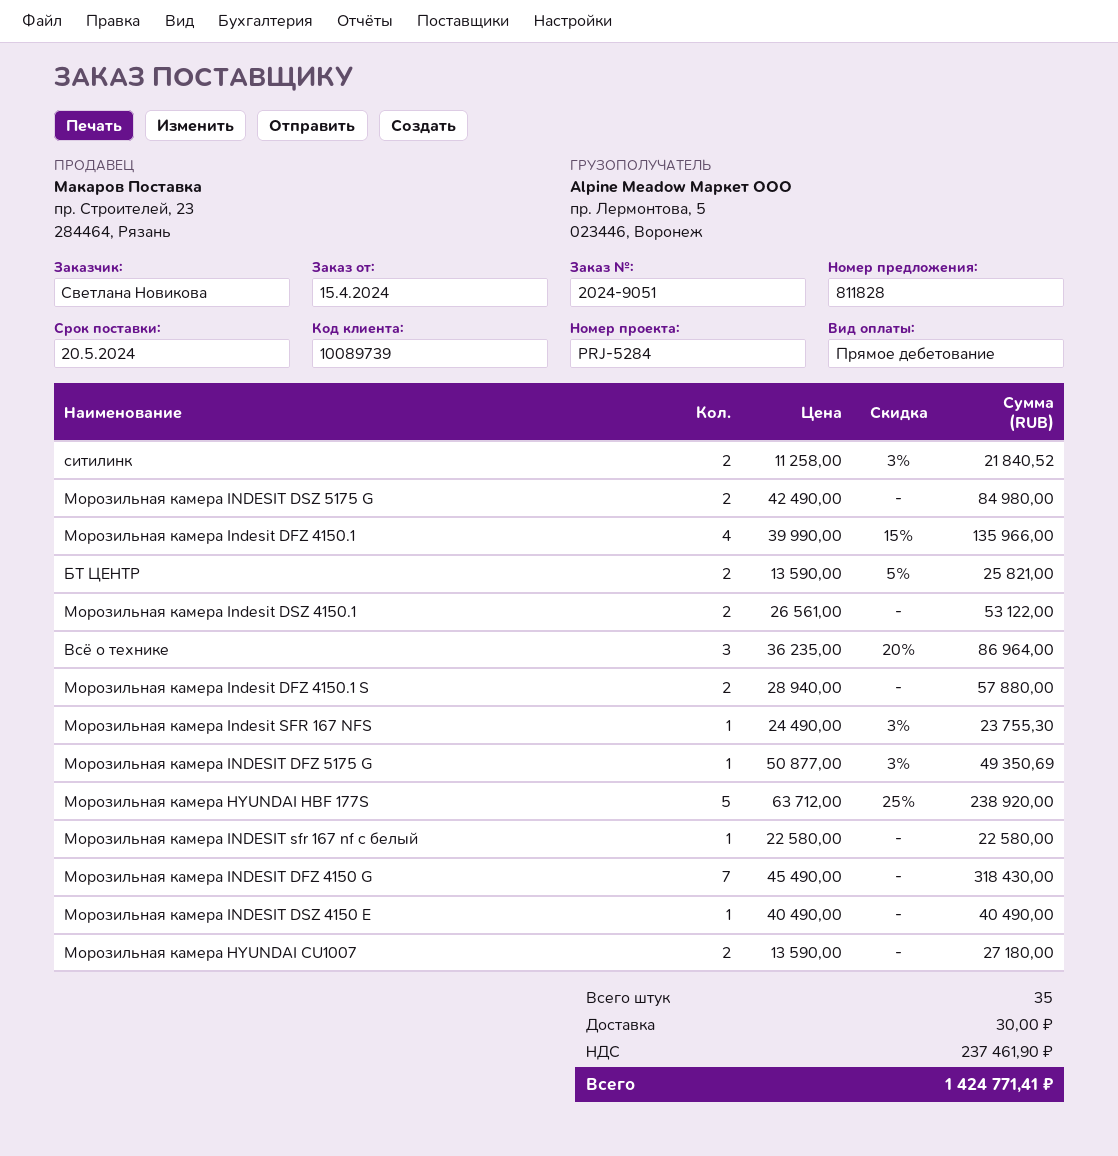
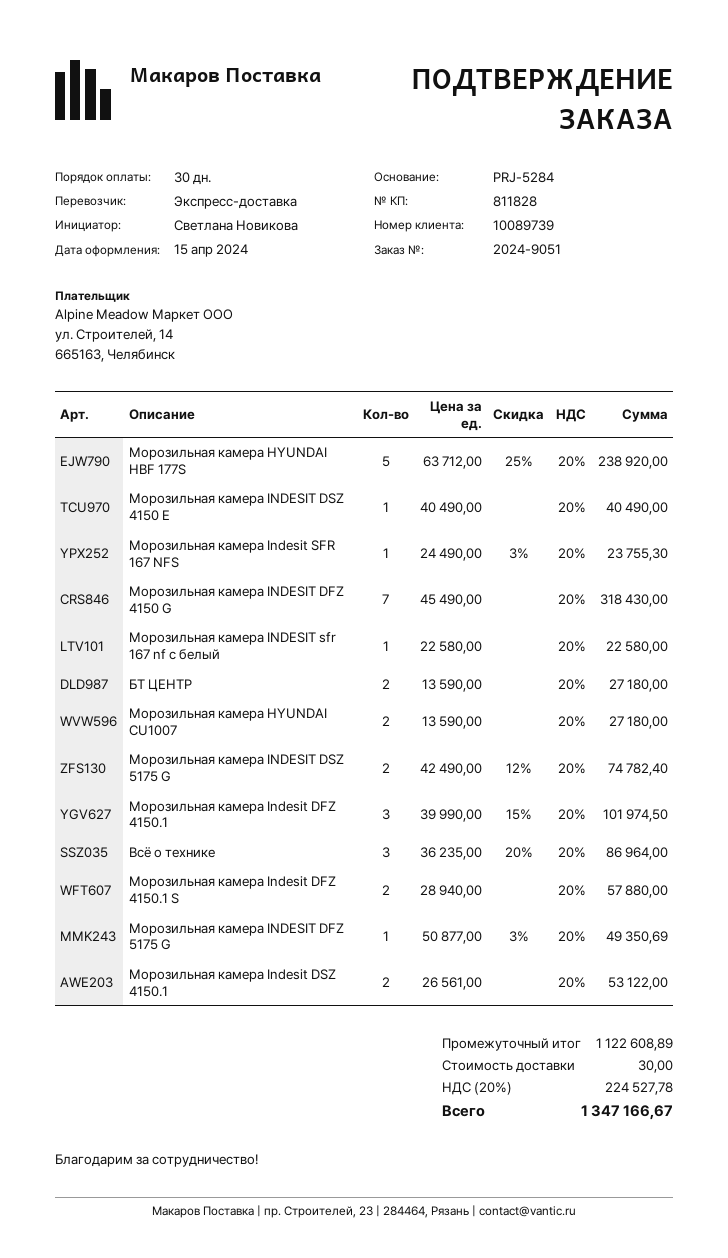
ситилинк: 2 x 11258.00 - 3% = 21840.52 -> none
Морозильная камера INDESIT DSZ 5175 G: 2 x 42490.00 = 84980.00 -> 2 x 42490.00 - 12% = 74782.40
Морозильная камера Indesit DFZ 4150.1: 4 x 39990.00 - 15% = 135966.00 -> 3 x 39990.00 - 15% = 101974.50
БТ ЦЕНТР: 2 x 13590.00 - 5% = 25821.00 -> 2 x 13590.00 = 27180.00
tax: 237461.90 -> 224527.78
total: 1424771.41 -> 1347166.67

